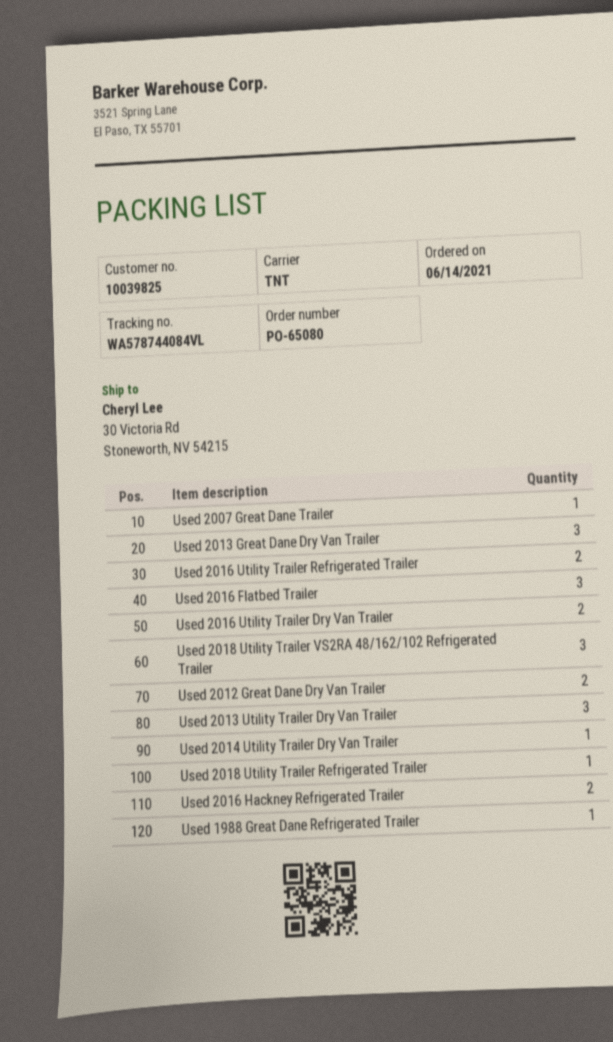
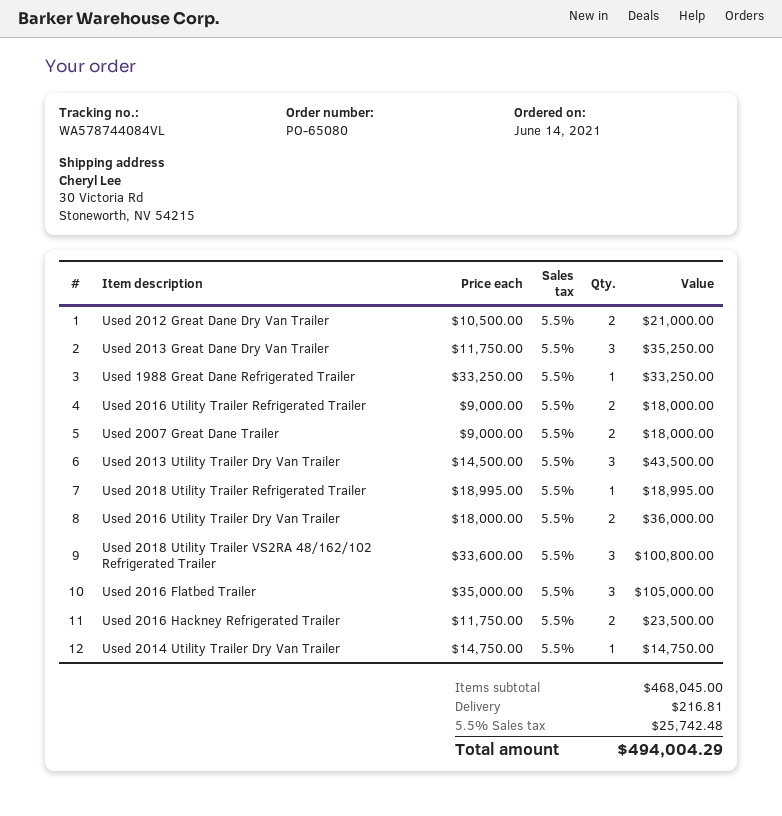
Used 2007 Great Dane Trailer: 1 -> 2

